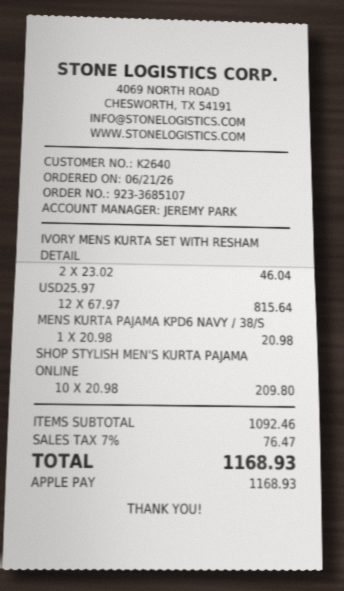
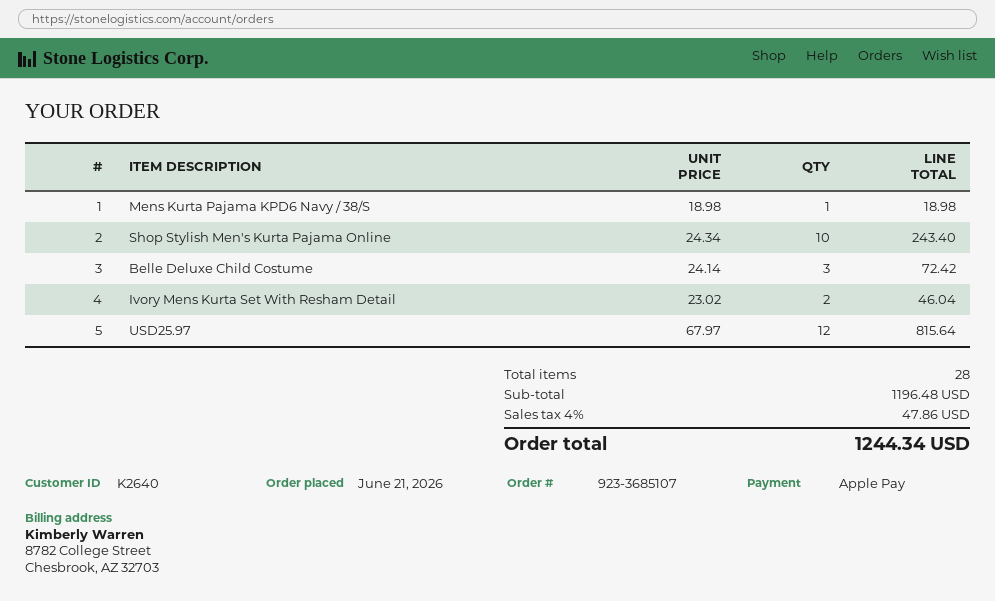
MENS KURTA PAJAMA KPD6 NAVY / 38/S: 1 x 20.98 = 20.98 -> 1 x 18.98 = 18.98
SHOP STYLISH MEN'S KURTA PAJAMA ONLINE: 10 x 20.98 = 209.80 -> 10 x 24.34 = 243.40
Belle Deluxe Child Costume: none -> 3 x 24.14 = 72.42
subtotal: 1092.46 -> 1196.48
tax: 7% = 76.47 -> 4% = 47.86
total: 1168.93 -> 1244.34

